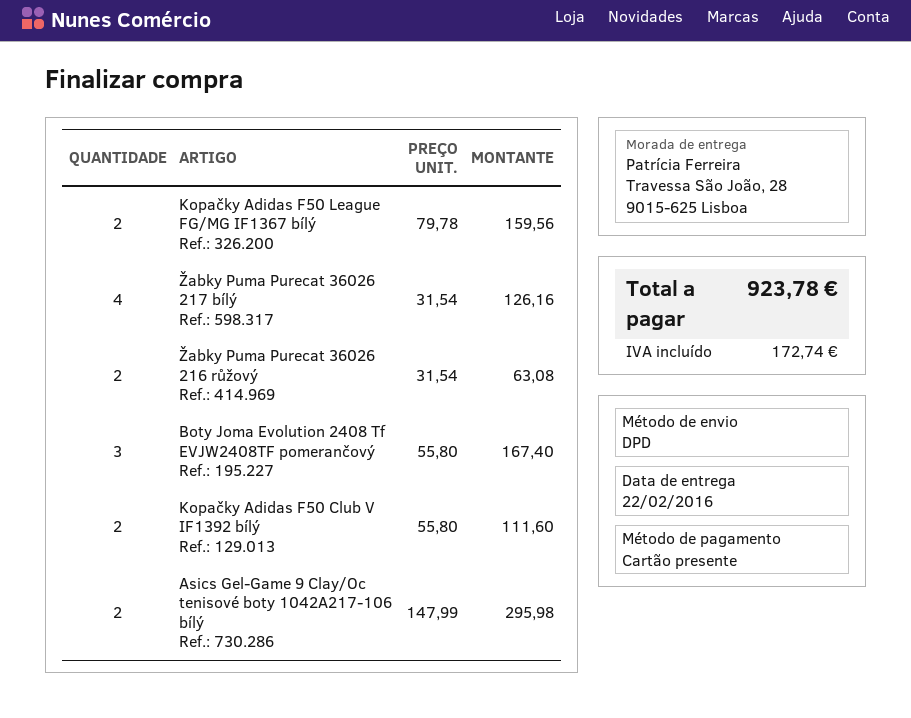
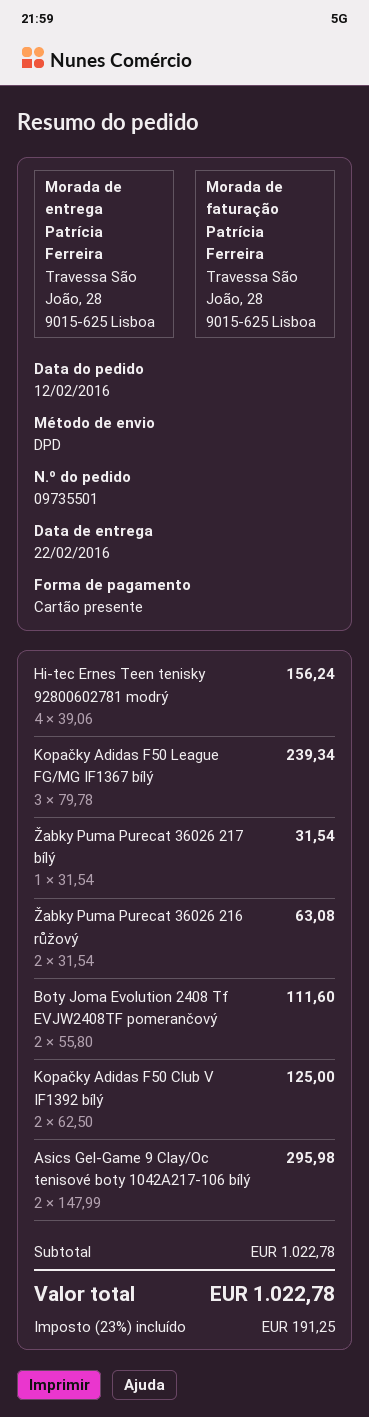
Kopačky Adidas F50 League FG/MG IF1367 bílý: 2 x 79.78 = 159.56 -> 3 x 79.78 = 239.34
Žabky Puma Purecat 36026 217 bílý: 4 x 31.54 = 126.16 -> 1 x 31.54 = 31.54
Boty Joma Evolution 2408 Tf EVJW2408TF pomerančový: 3 x 55.80 = 167.40 -> 2 x 55.80 = 111.60
Kopačky Adidas F50 Club V IF1392 bílý: 2 x 55.80 = 111.60 -> 2 x 62.50 = 125.00
Hi-tec Ernes Teen tenisky 92800602781 modrý: none -> 4 x 39.06 = 156.24
tax: 172.74 -> 191.25
total: 923.78 -> 1022.78

